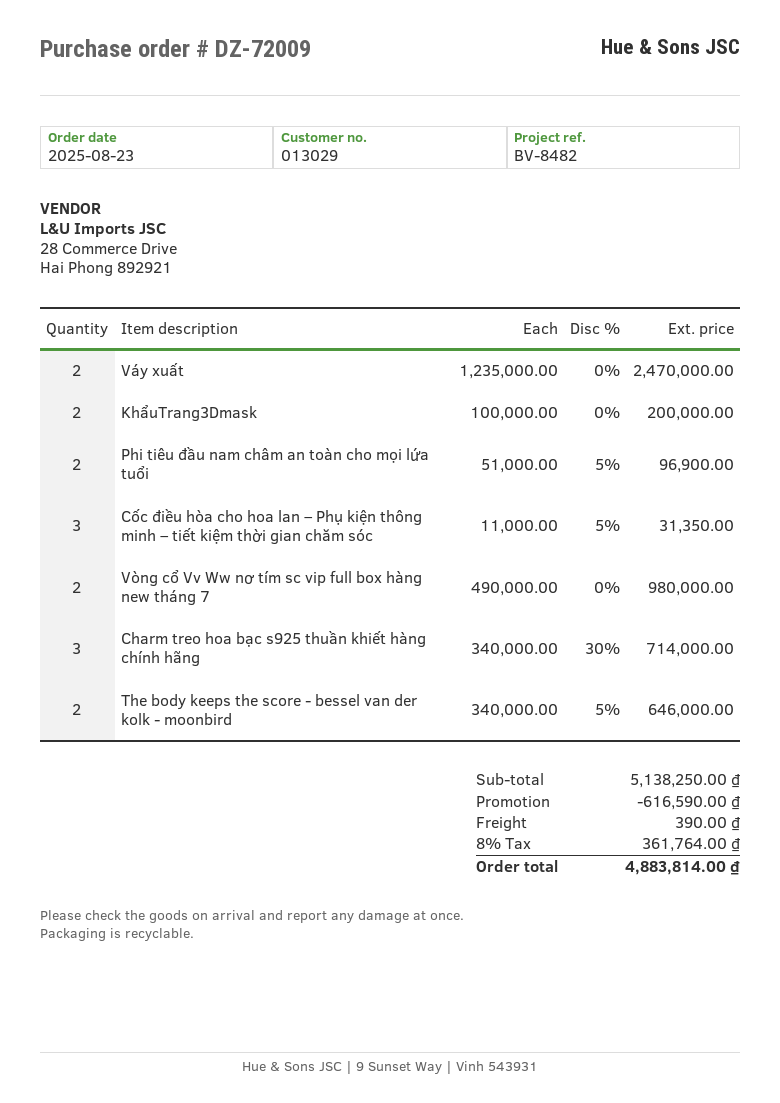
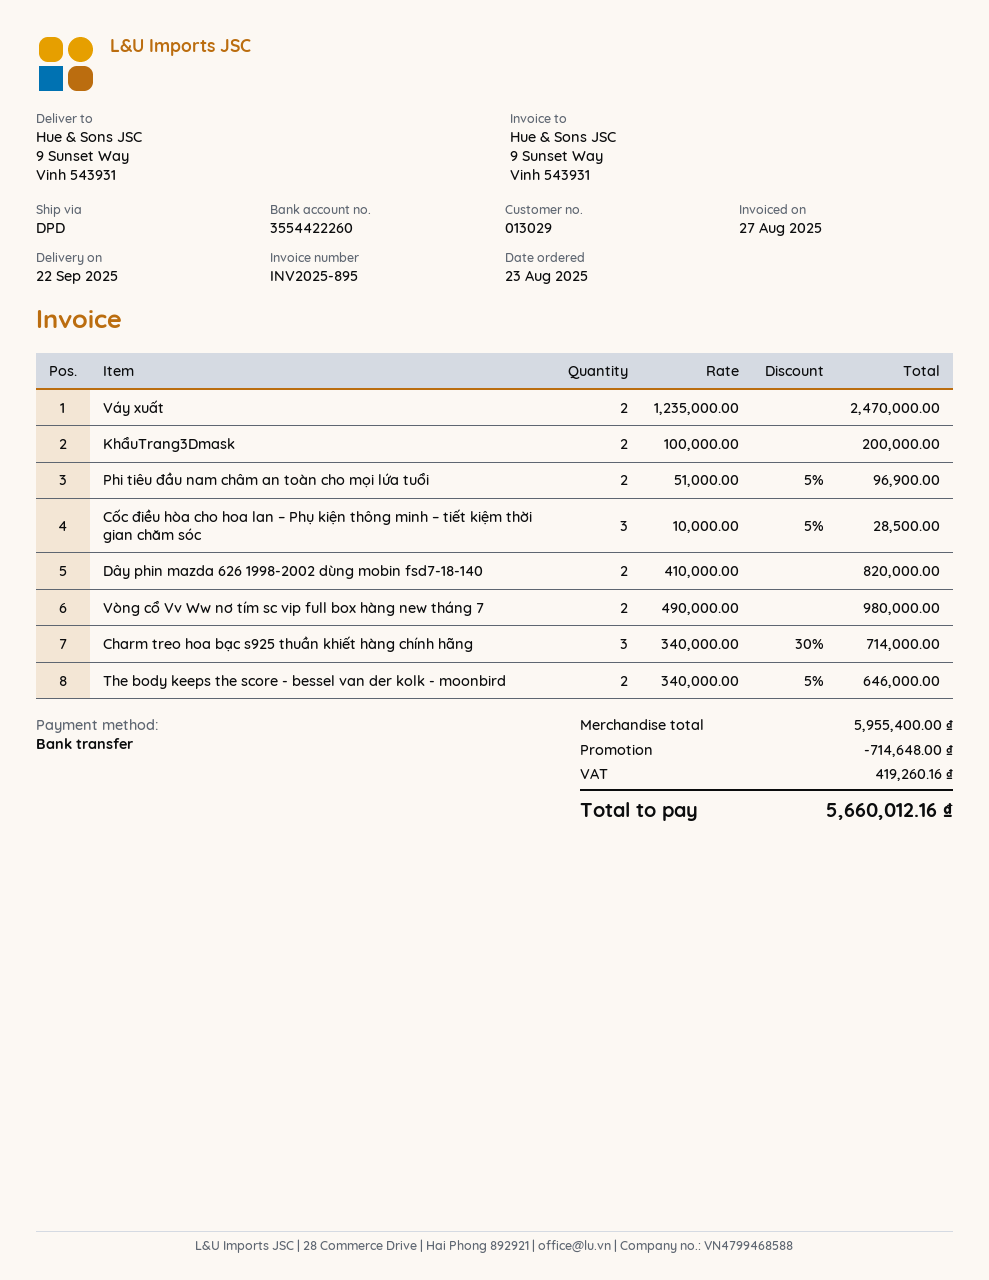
Cốc điều hòa cho hoa lan – Phụ kiện thông minh – tiết kiệm thời gian chăm sóc: 3 x 11000.00 - 5% = 31350.00 -> 3 x 10000.00 - 5% = 28500.00
Dây phin mazda 626 1998-2002 dùng mobin fsd7-18-140: none -> 2 x 410000.00 = 820000.00
subtotal: 5138250.00 -> 5955400.00
discount: 616590.00 -> 714648.00
shipping: 390.00 -> none
tax: 361764.00 -> 419260.16
total: 4883814.00 -> 5660012.16

